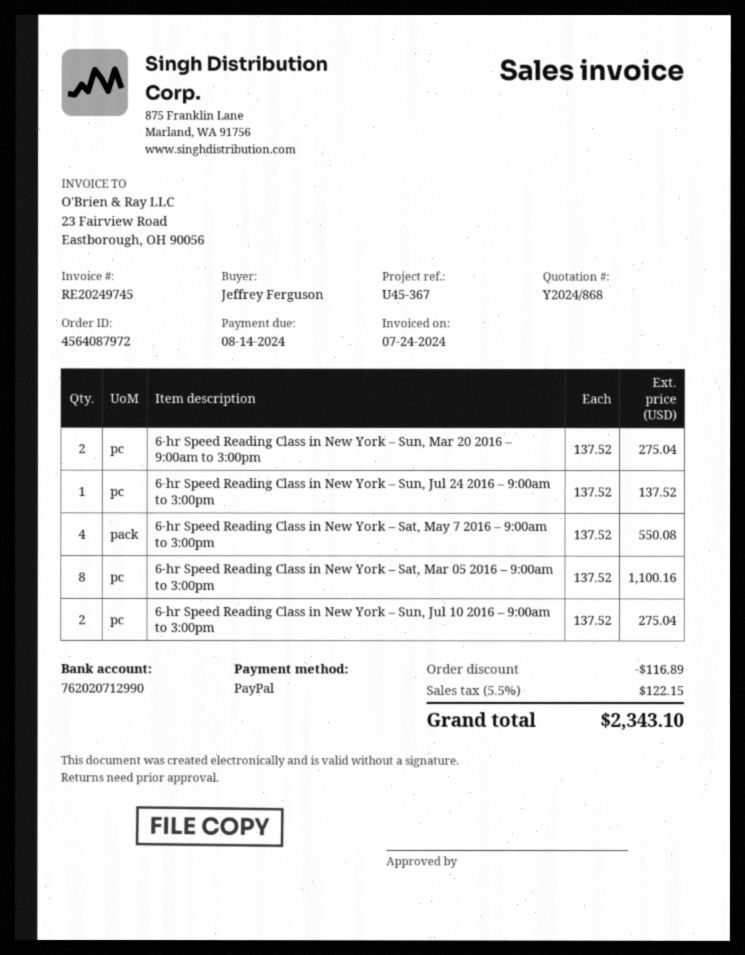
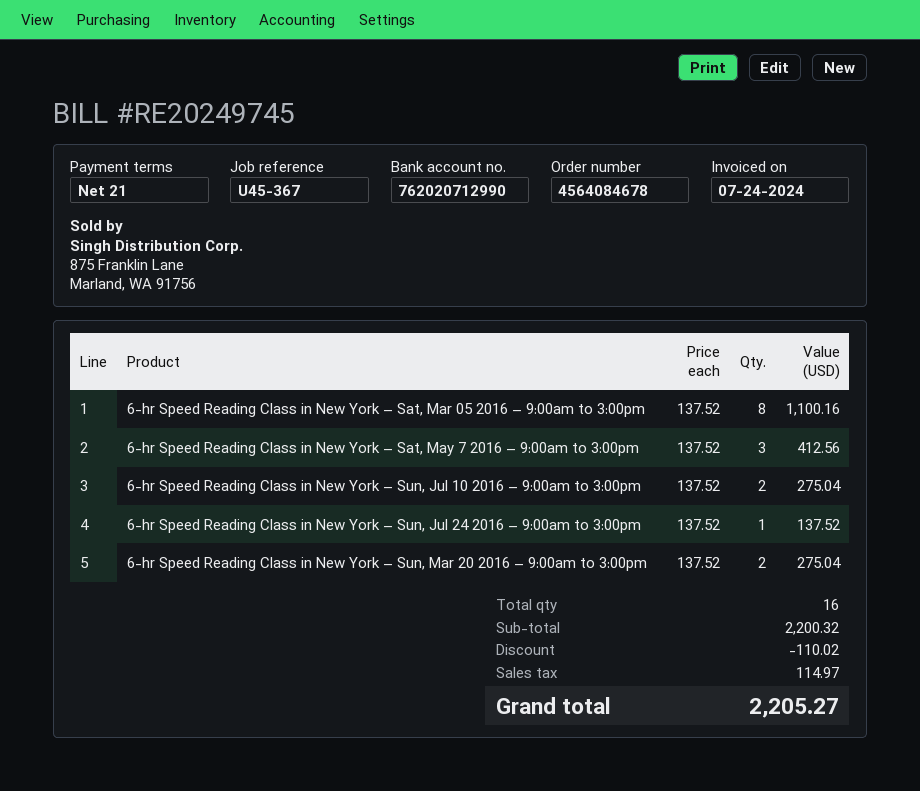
order number: 4564087972 -> 4564084678
6-hr Speed Reading Class in New York – Sat, May 7 2016 – 9:00am to 3:00pm: 4 x 137.52 = 550.08 -> 3 x 137.52 = 412.56
discount: 116.89 -> 110.02
tax: 122.15 -> 114.97
total: 2343.10 -> 2205.27

